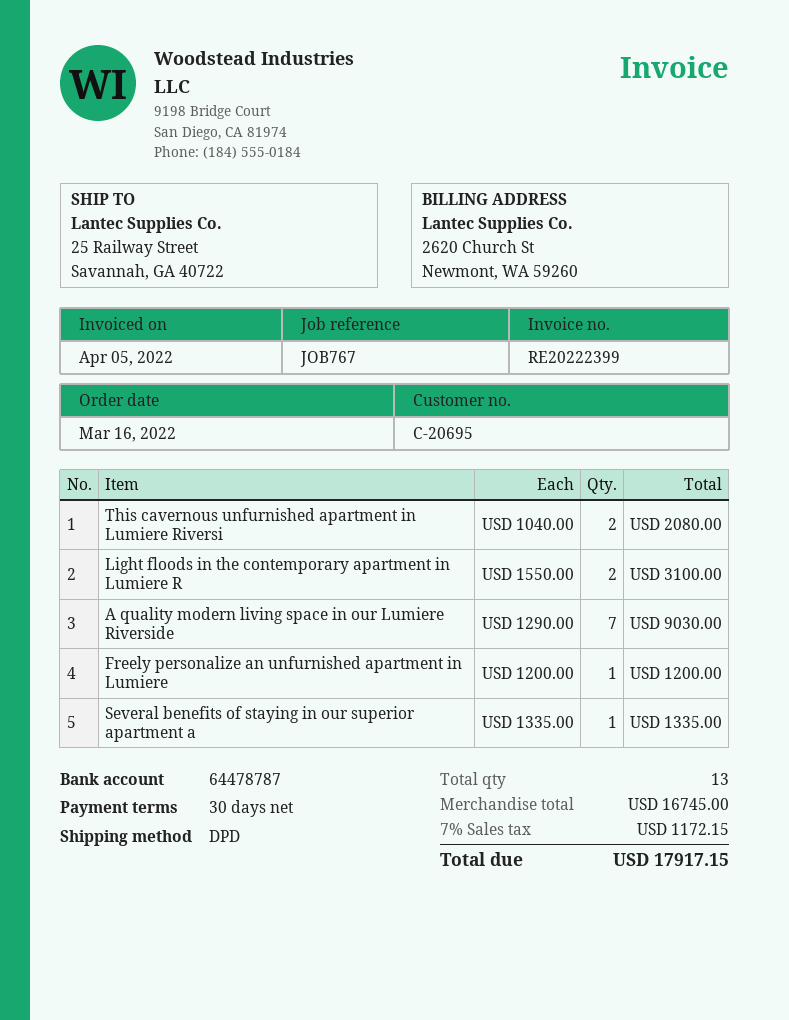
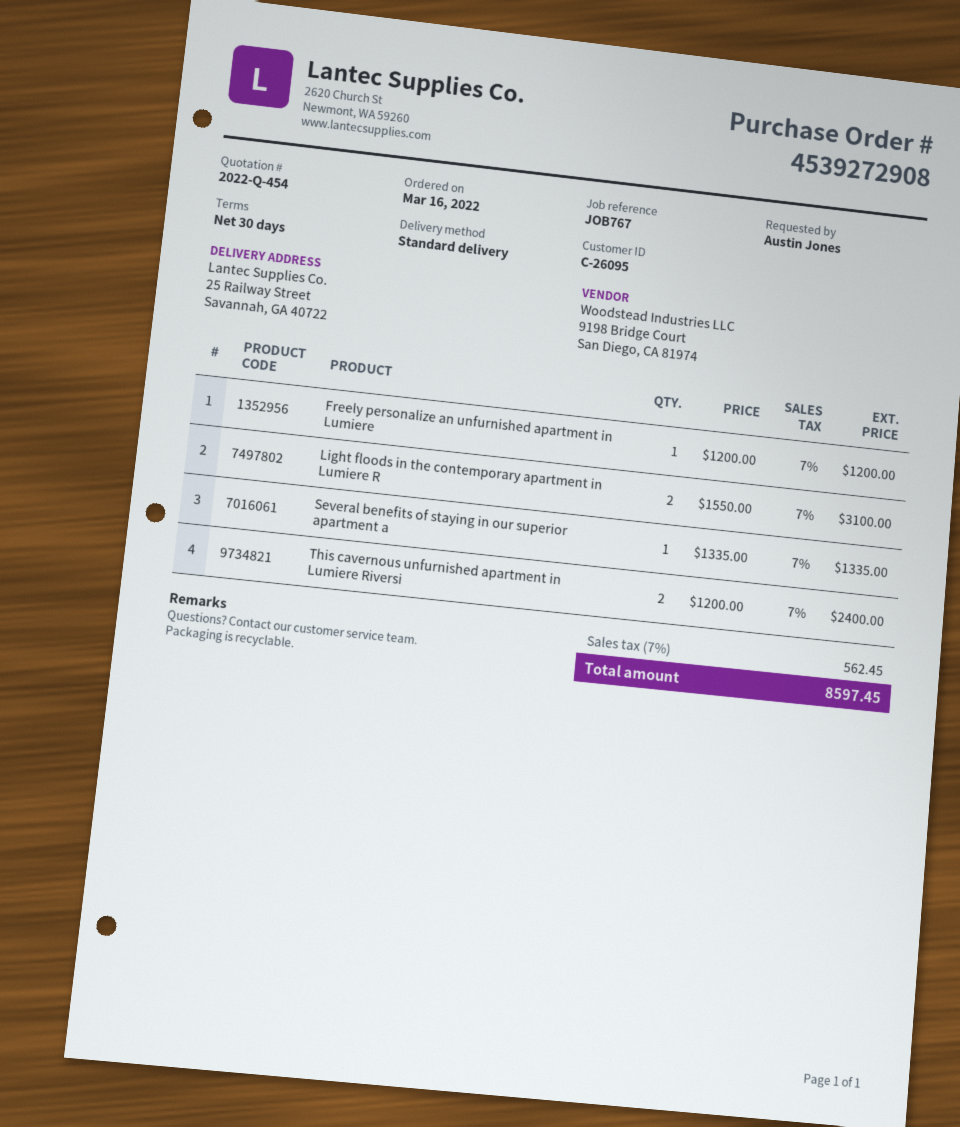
customer number: C-20695 -> C-26095
shipping method: DPD -> standard
This cavernous unfurnished apartment in Lumiere Riversi: 2 x 1040.00 = 2080.00 -> 2 x 1200.00 = 2400.00
A quality modern living space in our Lumiere Riverside: 7 x 1290.00 = 9030.00 -> none
tax: 7% = 1172.15 -> 7% = 562.45
total: 17917.15 -> 8597.45

